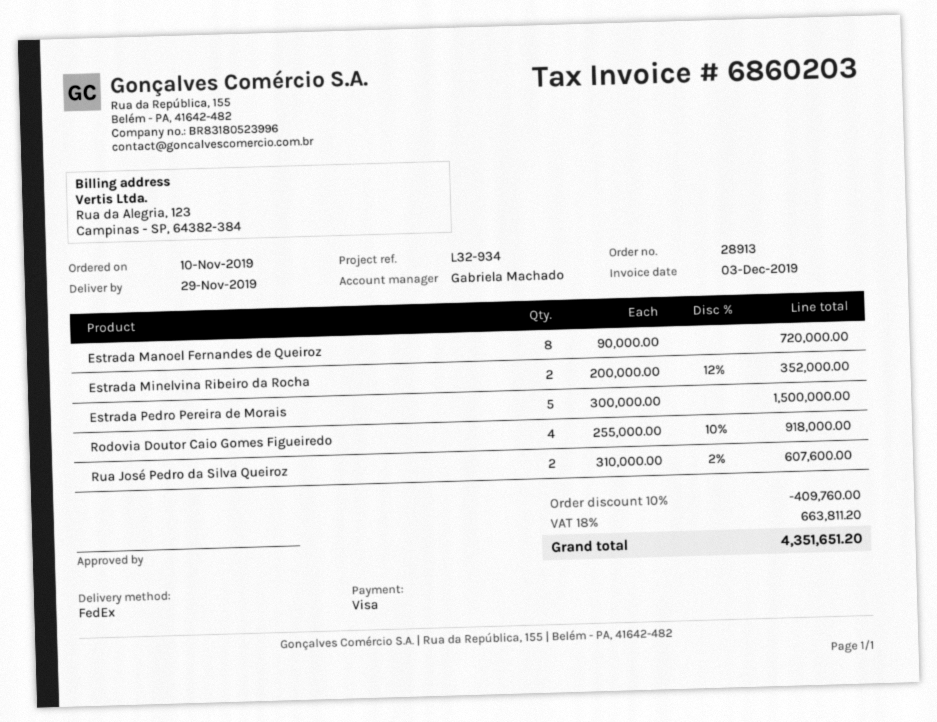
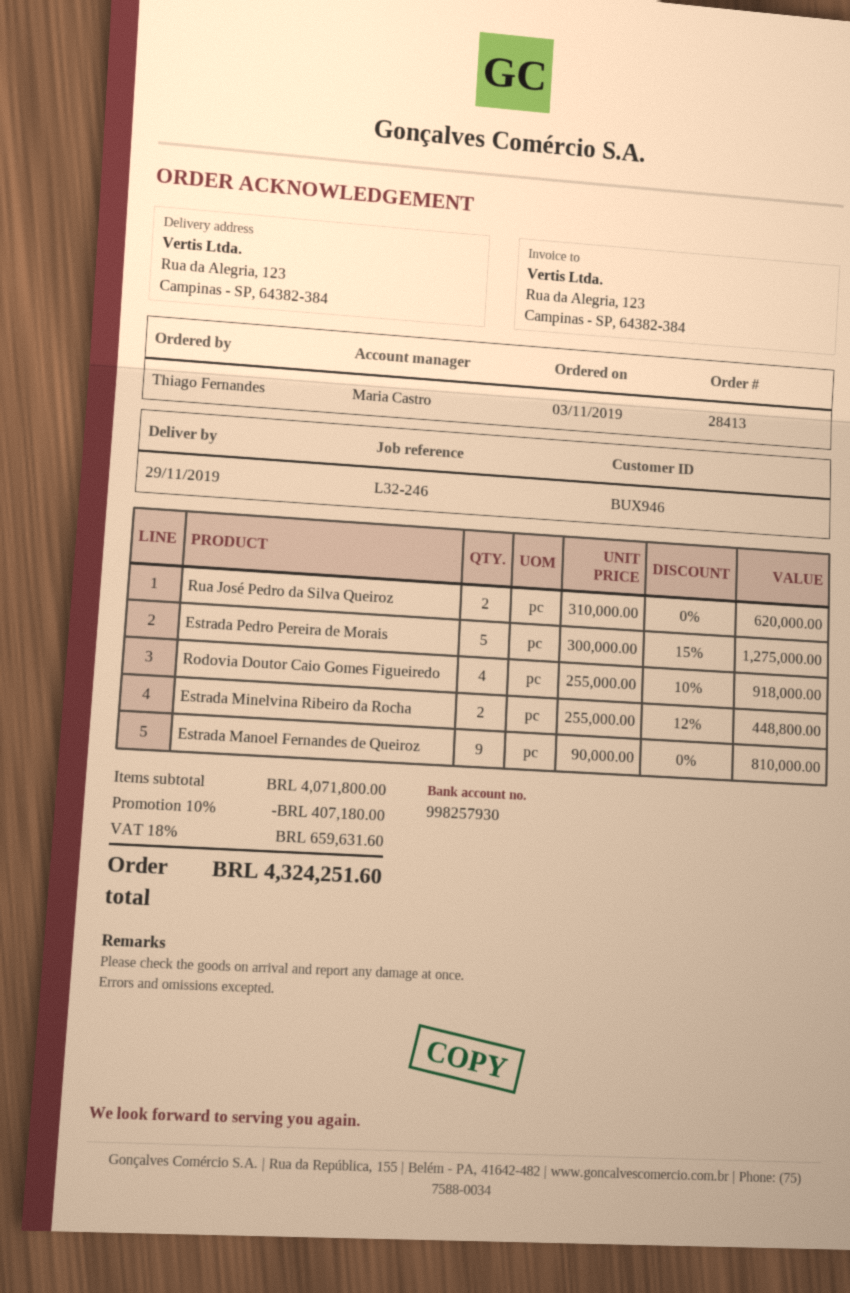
order number: 28913 -> 28413
order date: 2019-11-10 -> 2019-11-03
reference: L32-934 -> L32-246
sales rep: Gabriela Machado -> Maria Castro
Estrada Manoel Fernandes de Queiroz: 8 x 90000.00 = 720000.00 -> 9 x 90000.00 = 810000.00
Estrada Minelvina Ribeiro da Rocha: 2 x 200000.00 - 12% = 352000.00 -> 2 x 255000.00 - 12% = 448800.00
Estrada Pedro Pereira de Morais: 5 x 300000.00 = 1500000.00 -> 5 x 300000.00 - 15% = 1275000.00
Rua José Pedro da Silva Queiroz: 2 x 310000.00 - 2% = 607600.00 -> 2 x 310000.00 = 620000.00
discount: 10% = 409760.00 -> 10% = 407180.00
tax: 18% = 663811.20 -> 18% = 659631.60
total: 4351651.20 -> 4324251.60

